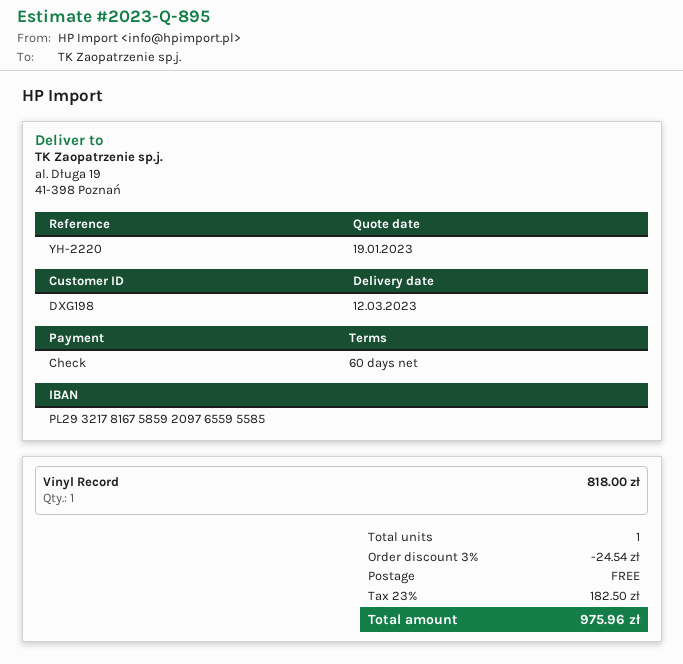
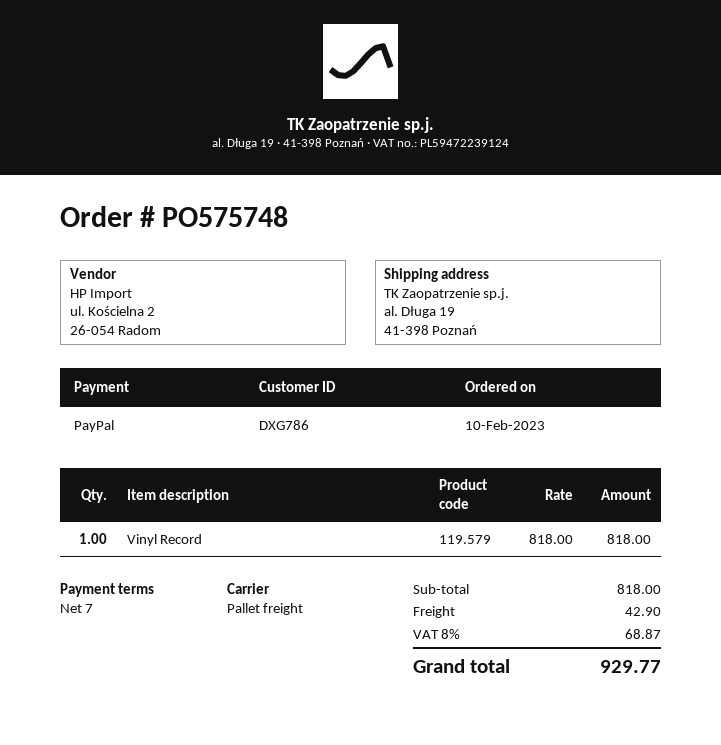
payment terms: 60 days -> 7 days
customer number: DXG198 -> DXG786
payment method: cheque -> PayPal
discount: 3% = 24.54 -> none
shipping: 0.00 -> 42.90
tax: 23% = 182.50 -> 8% = 68.87
total: 975.96 -> 929.77

